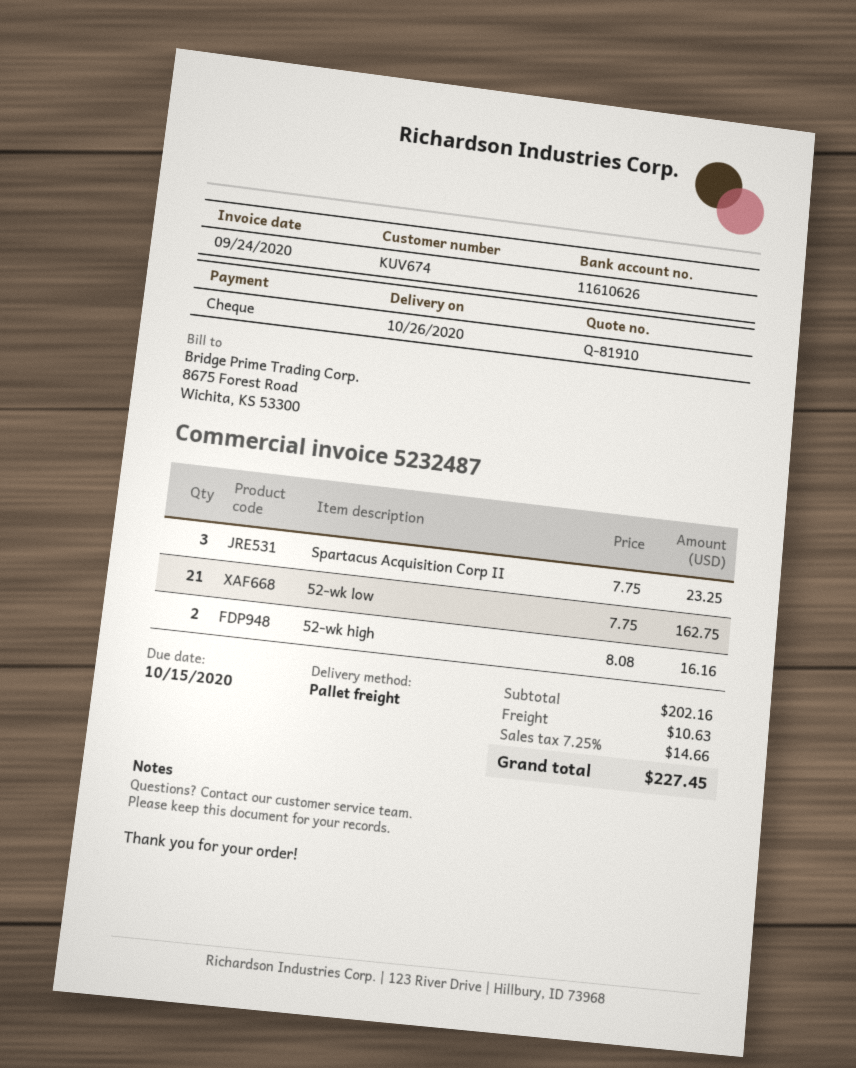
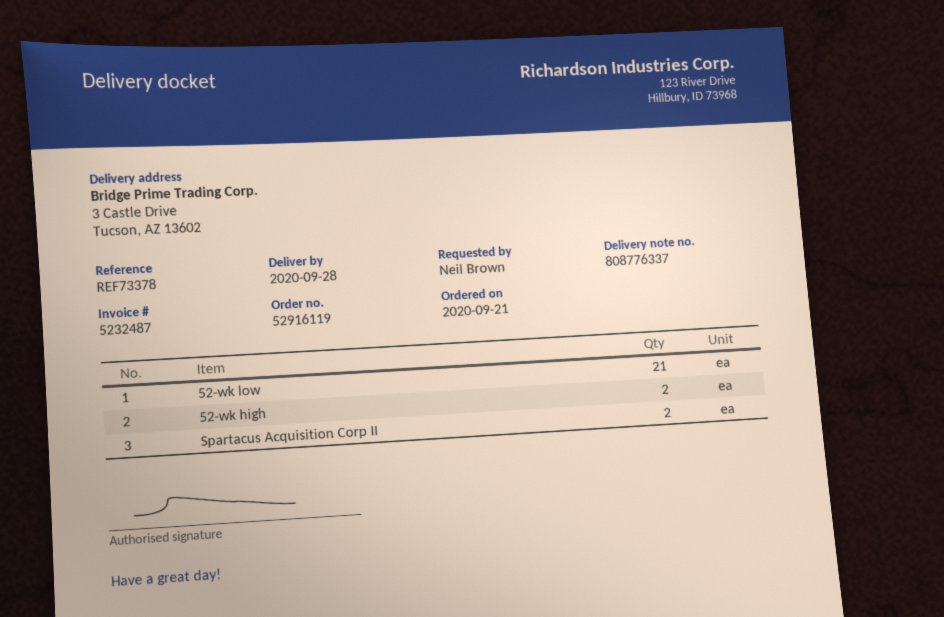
delivery date: 2020-10-26 -> 2020-09-28
Spartacus Acquisition Corp II: 3 -> 2

